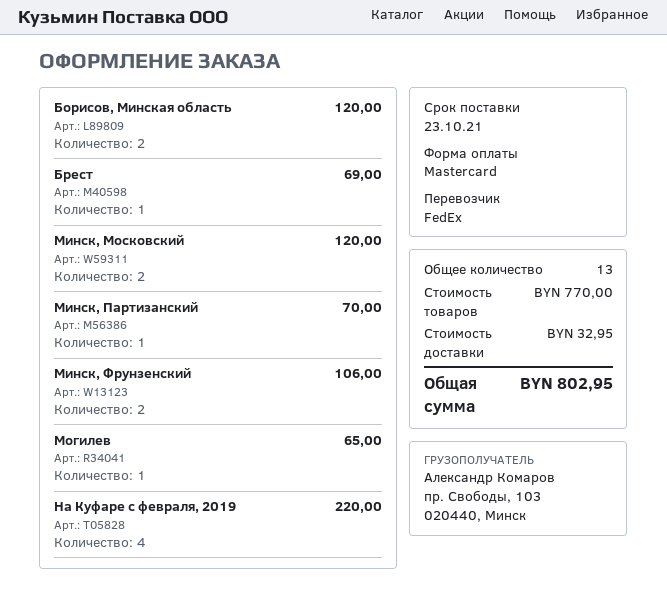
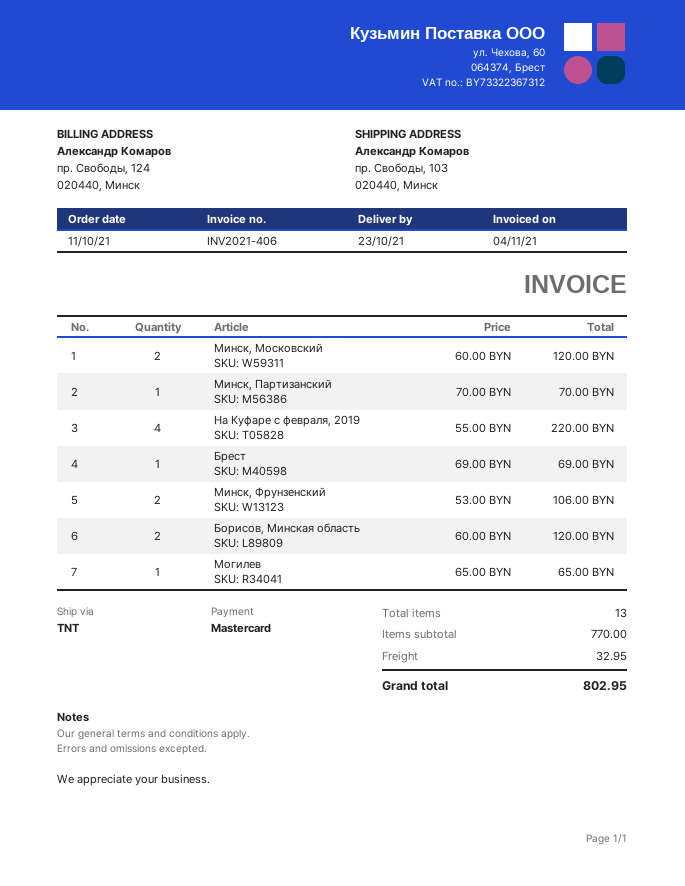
shipping method: FedEx -> TNT

